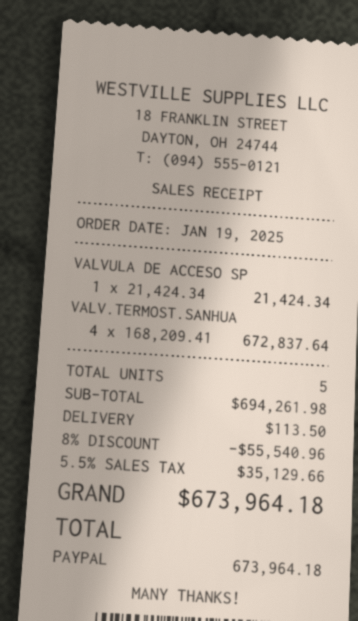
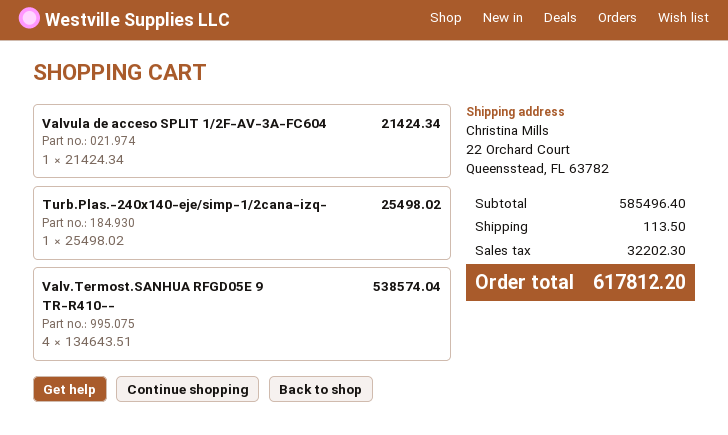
VALV.TERMOST.SANHUA: 4 x 168209.41 = 672837.64 -> 4 x 134643.51 = 538574.04
Turb.Plas.-240x140-eje/simp-1/2cana-izq-: none -> 1 x 25498.02 = 25498.02
subtotal: 694261.98 -> 585496.40
discount: 8% = 55540.96 -> none
tax: 35129.66 -> 32202.30
total: 673964.18 -> 617812.20

